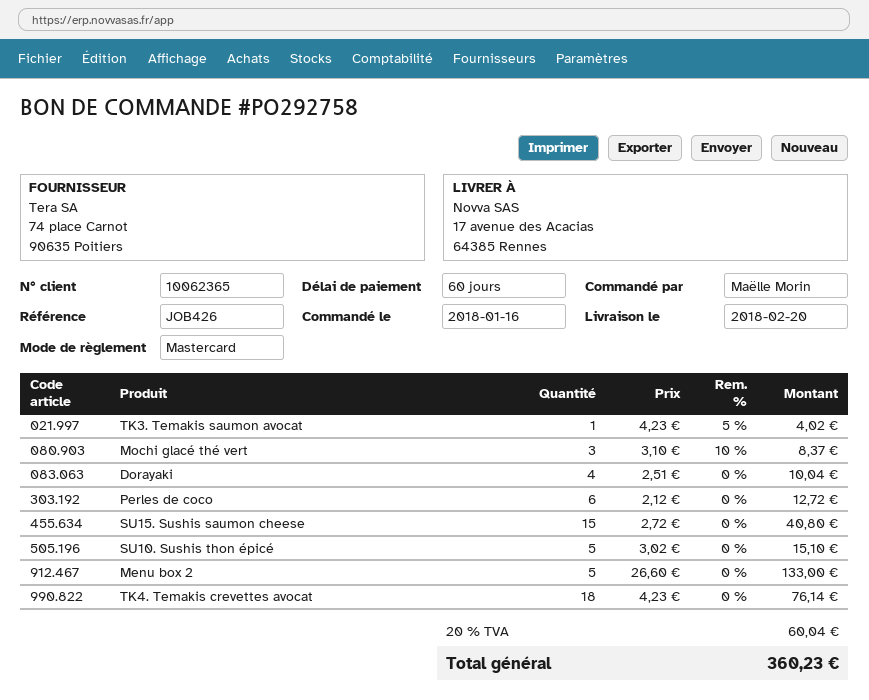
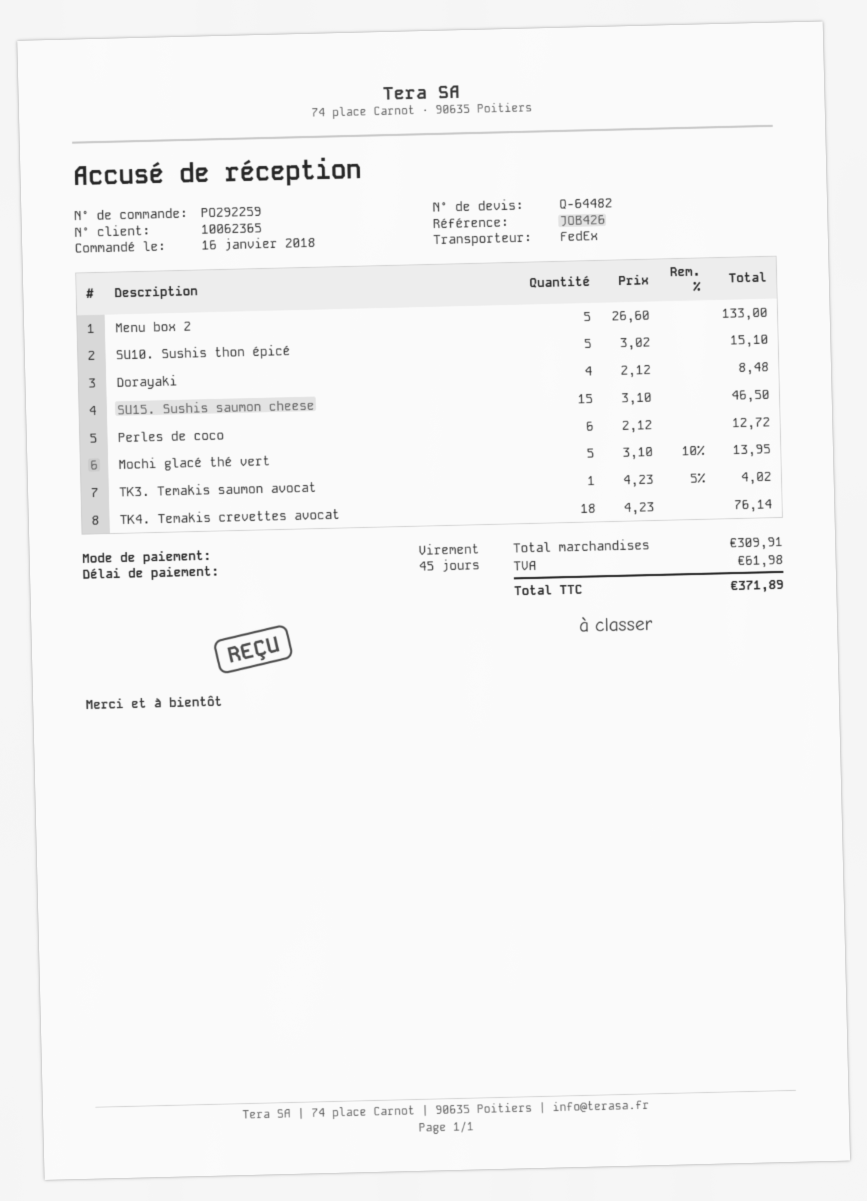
order number: PO292758 -> PO292259
payment terms: 60 days -> 45 days
payment method: Mastercard -> bank transfer
Mochi glacé thé vert: 3 x 3.10 - 10% = 8.37 -> 5 x 3.10 - 10% = 13.95
Dorayaki: 4 x 2.51 = 10.04 -> 4 x 2.12 = 8.48
SU15. Sushis saumon cheese: 15 x 2.72 = 40.80 -> 15 x 3.10 = 46.50
tax: 60.04 -> 61.98
total: 360.23 -> 371.89

